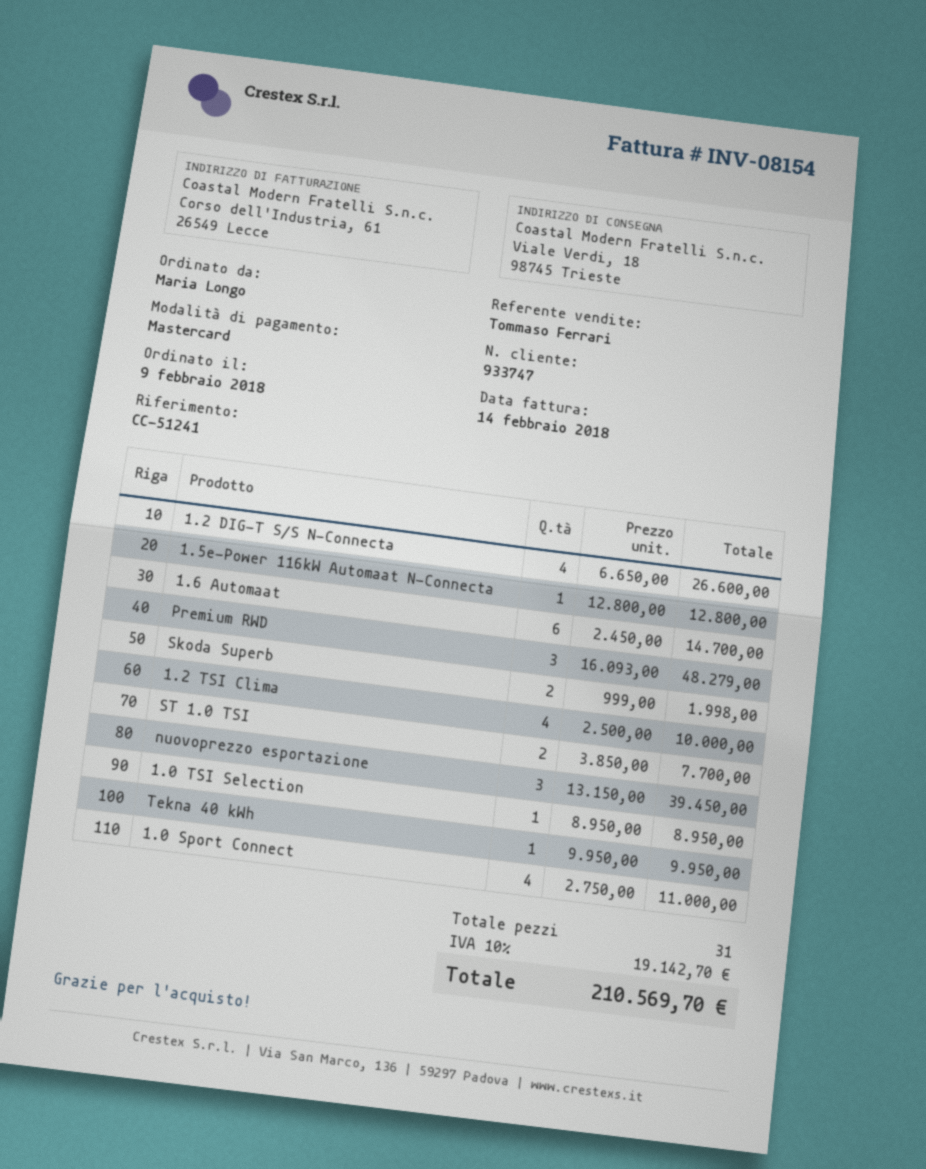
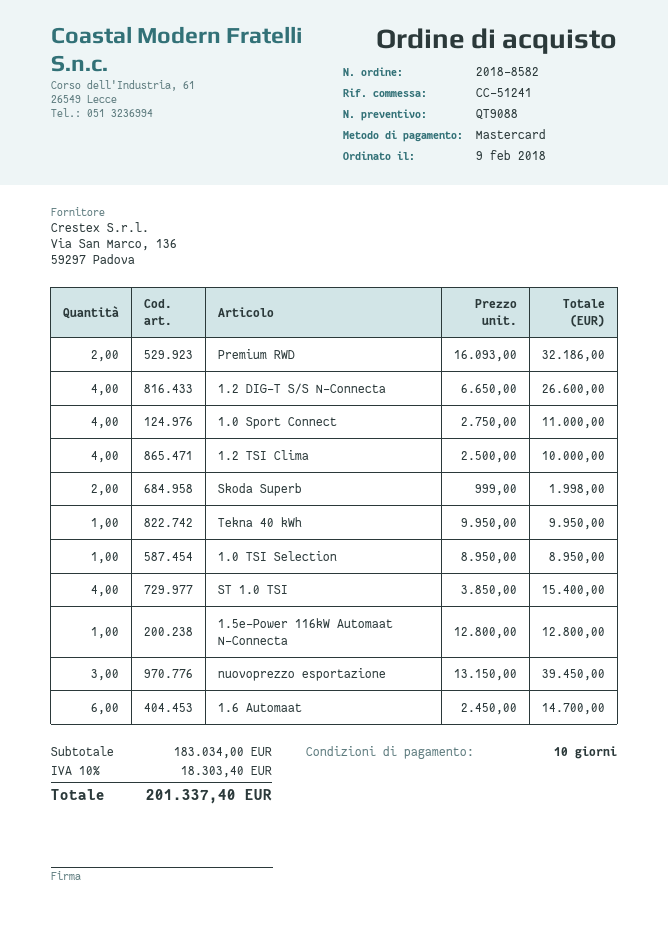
Premium RWD: 3 x 16093.00 = 48279.00 -> 2 x 16093.00 = 32186.00
ST 1.0 TSI: 2 x 3850.00 = 7700.00 -> 4 x 3850.00 = 15400.00
tax: 10% = 19142.70 -> 10% = 18303.40
total: 210569.70 -> 201337.40

